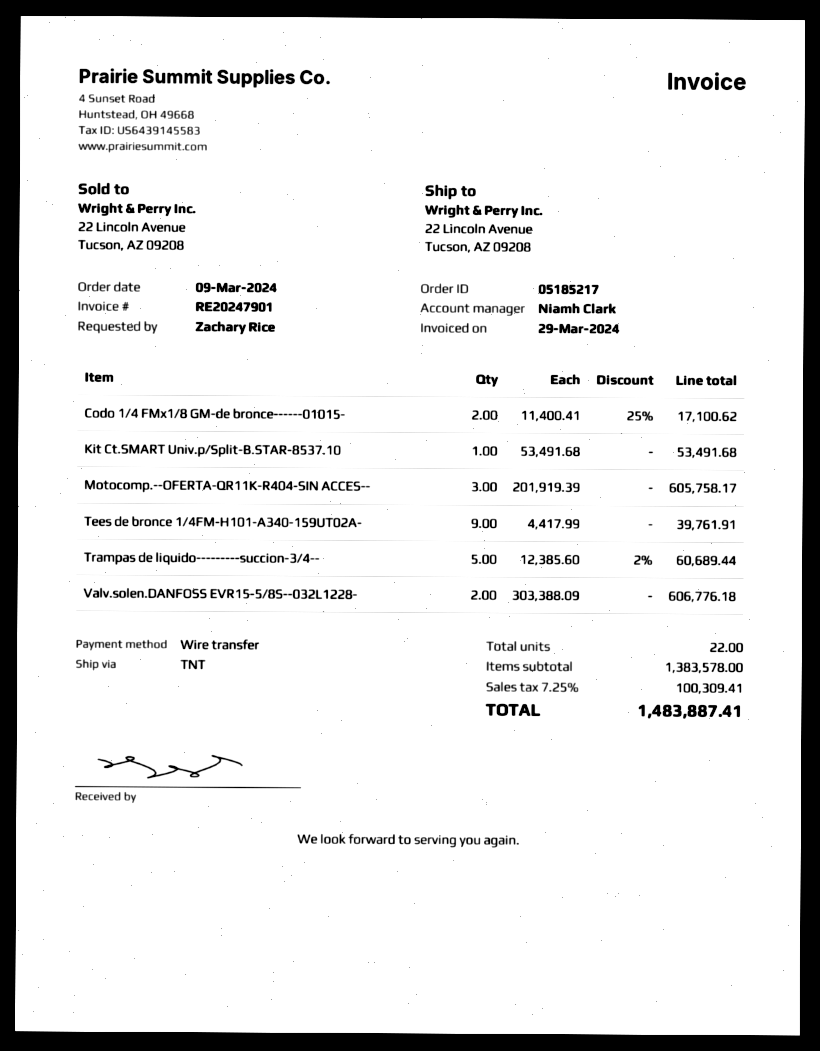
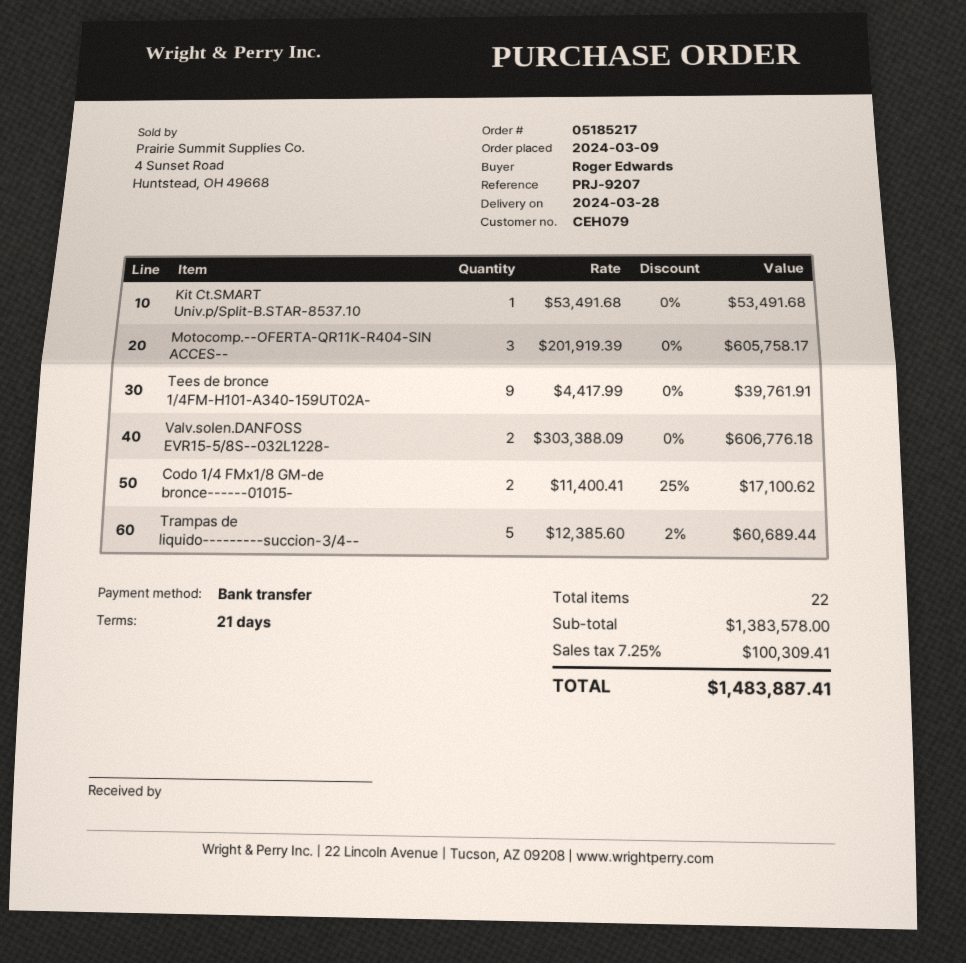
ordered by: Zachary Rice -> Roger Edwards

